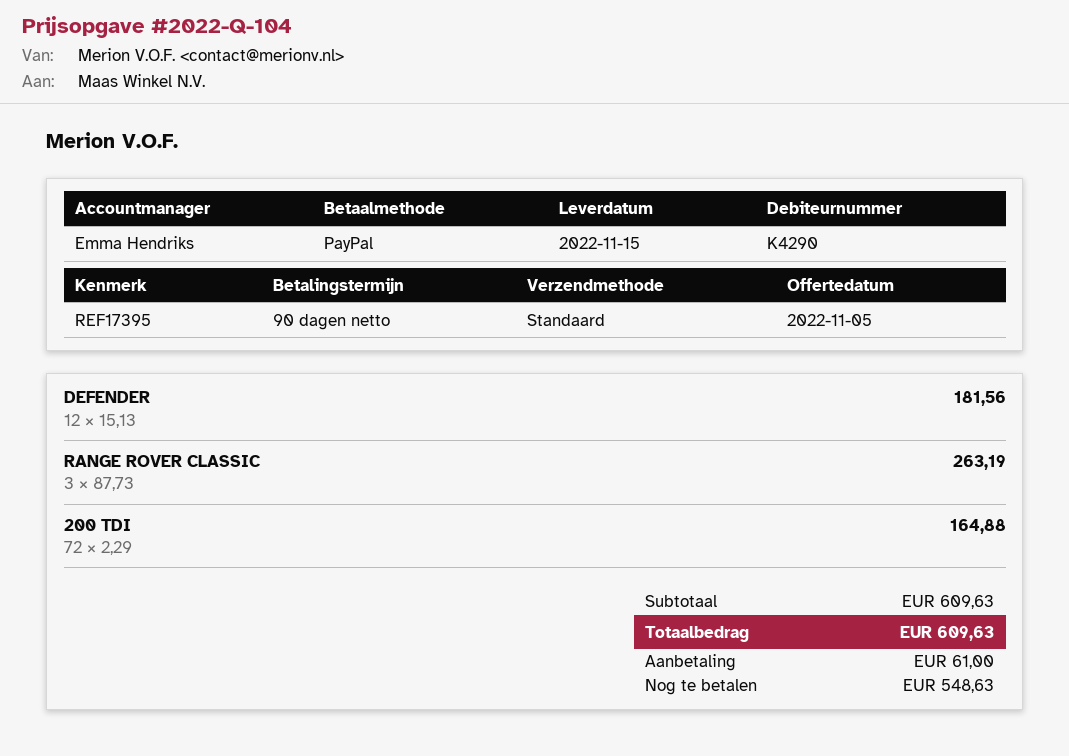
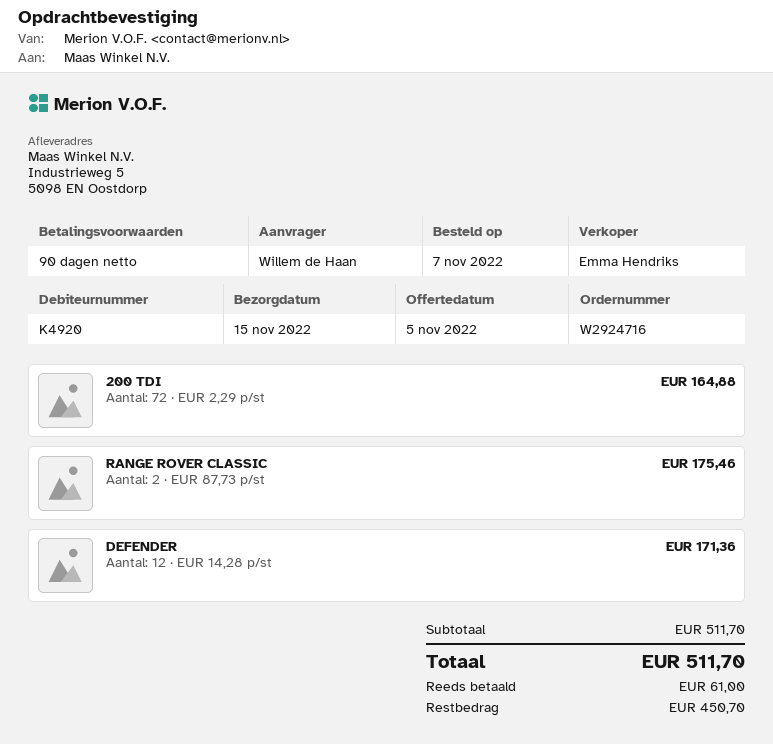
customer number: K4290 -> K4920
DEFENDER: 12 x 15.13 = 181.56 -> 12 x 14.28 = 171.36
RANGE ROVER CLASSIC: 3 x 87.73 = 263.19 -> 2 x 87.73 = 175.46
subtotal: 609.63 -> 511.70
total: 609.63 -> 511.70
balance: 548.63 -> 450.70

